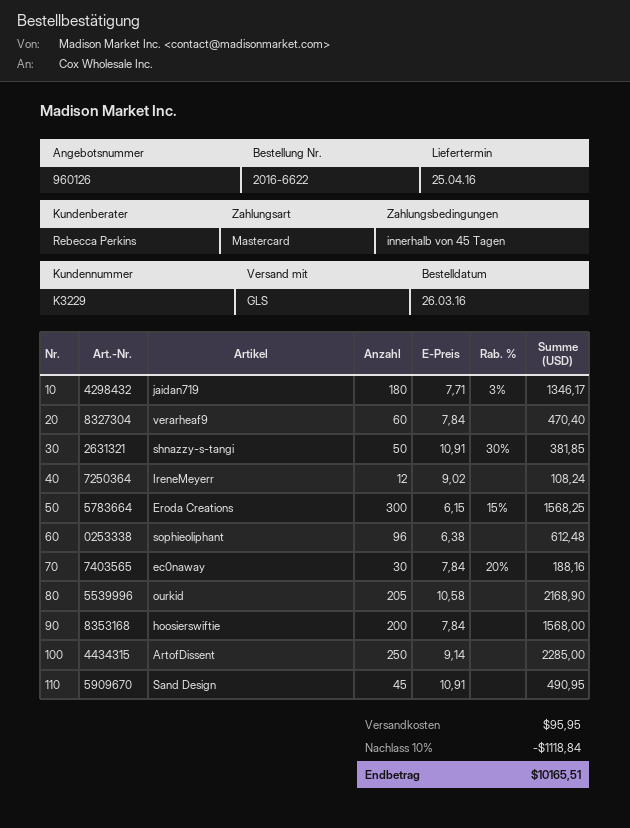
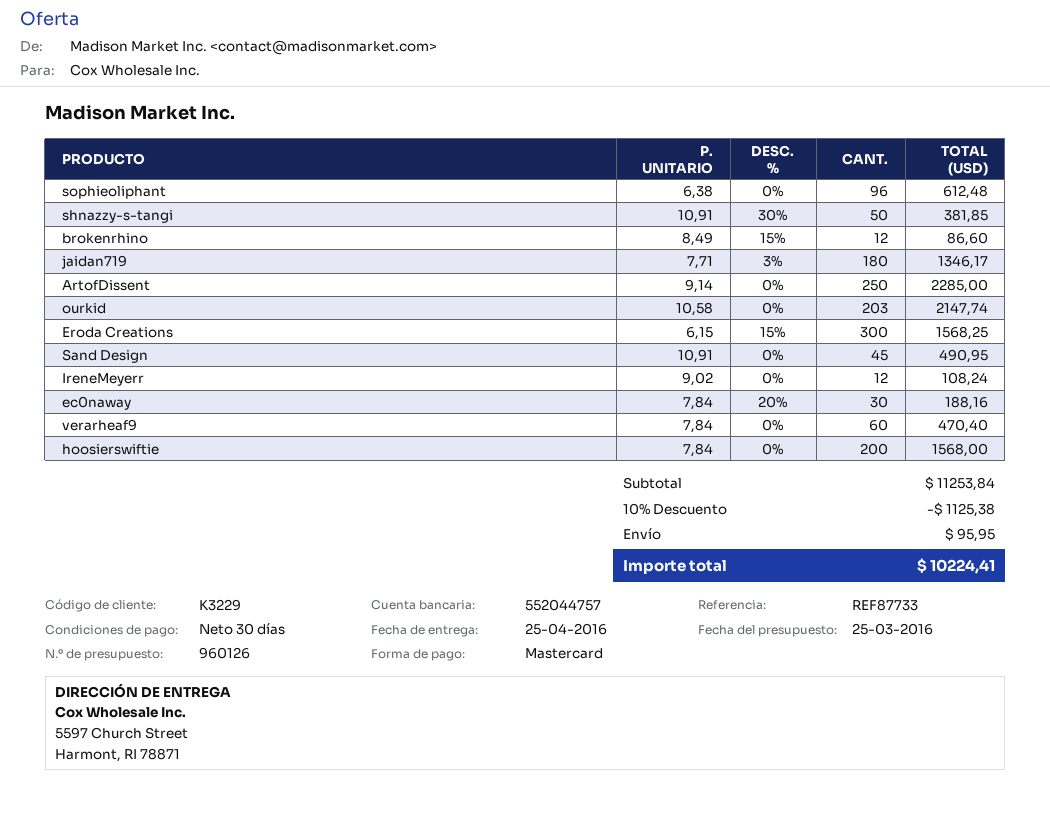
payment terms: 45 days -> 30 days
ourkid: 205 x 10.58 = 2168.90 -> 203 x 10.58 = 2147.74
brokenrhino: none -> 12 x 8.49 - 15% = 86.60
discount: 10% = 1118.84 -> 10% = 1125.38
total: 10165.51 -> 10224.41

